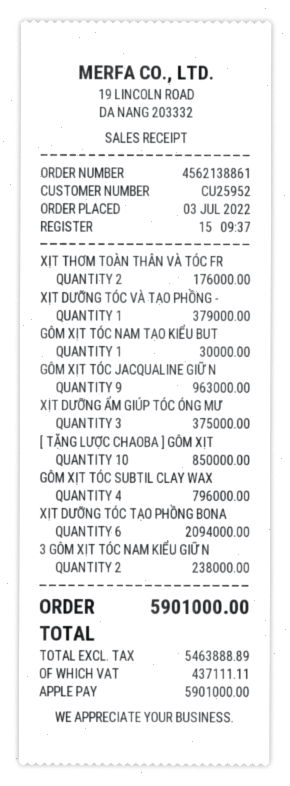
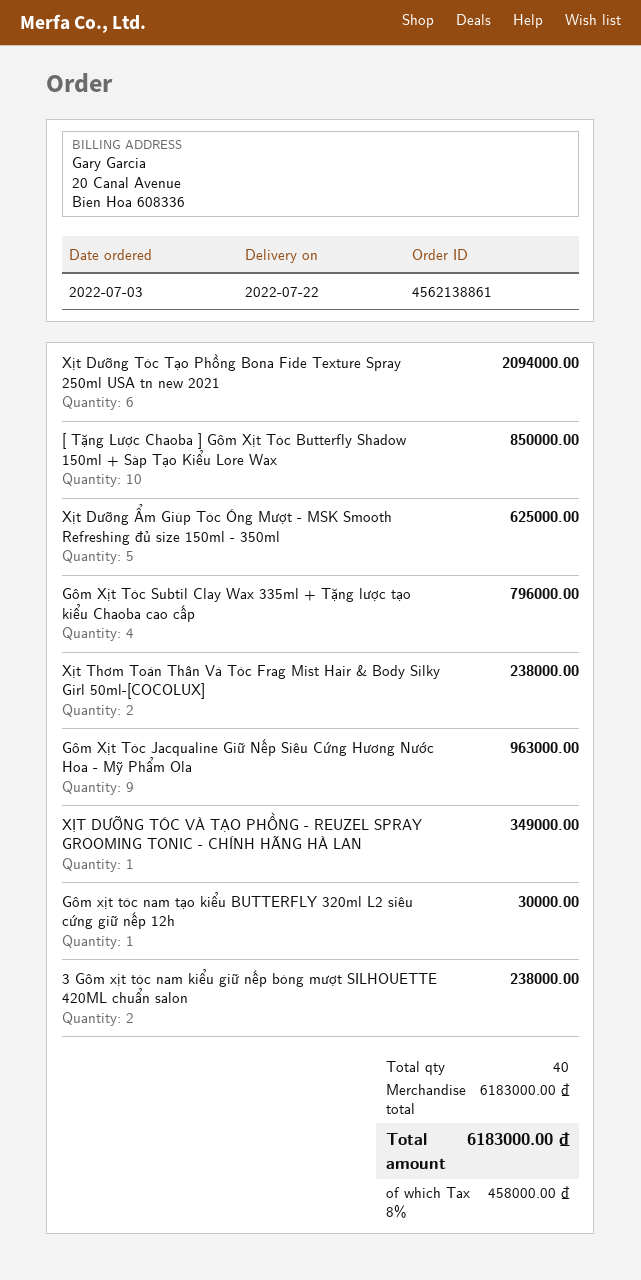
XỊT THƠM TOÀN THÂN VÀ TÓC FR: 2 for 176000.00 -> 2 for 238000.00
XỊT DƯỠNG TÓC VÀ TẠO PHỒNG -: 1 for 379000.00 -> 1 for 349000.00
XỊT DƯỠNG ẨM GIÚP TÓC ÓNG MƯ: 3 for 375000.00 -> 5 for 625000.00
tax: 437111.11 -> 458000.00
total: 5901000.00 -> 6183000.00

